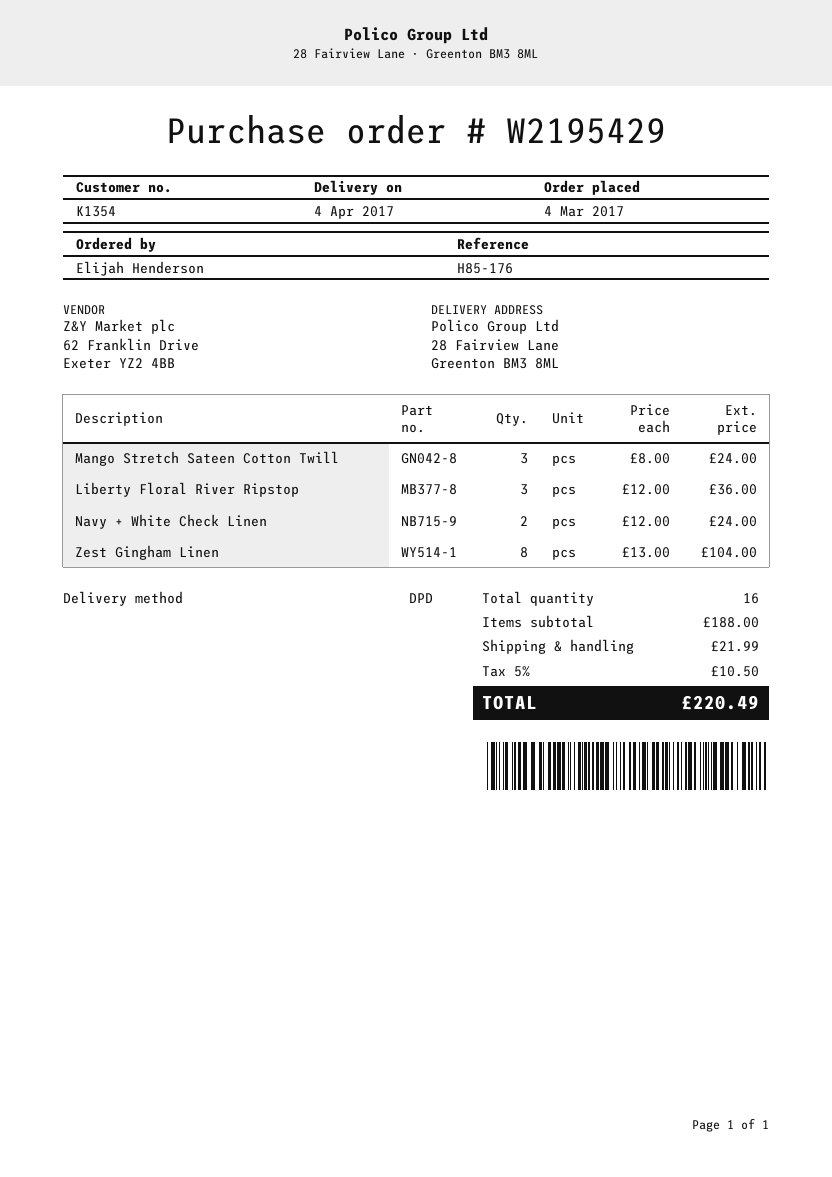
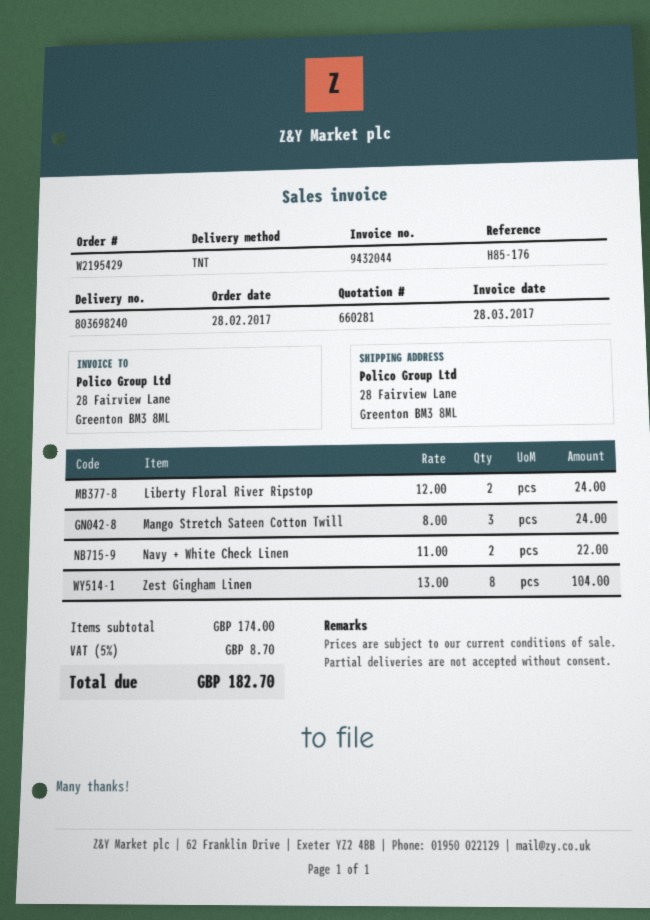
order date: 2017-03-04 -> 2017-02-28
shipping method: DPD -> TNT
Liberty Floral River Ripstop: 3 x 12.00 = 36.00 -> 2 x 12.00 = 24.00
Navy + White Check Linen: 2 x 12.00 = 24.00 -> 2 x 11.00 = 22.00
subtotal: 188.00 -> 174.00
shipping: 21.99 -> none
tax: 5% = 10.50 -> 5% = 8.70
total: 220.49 -> 182.70

